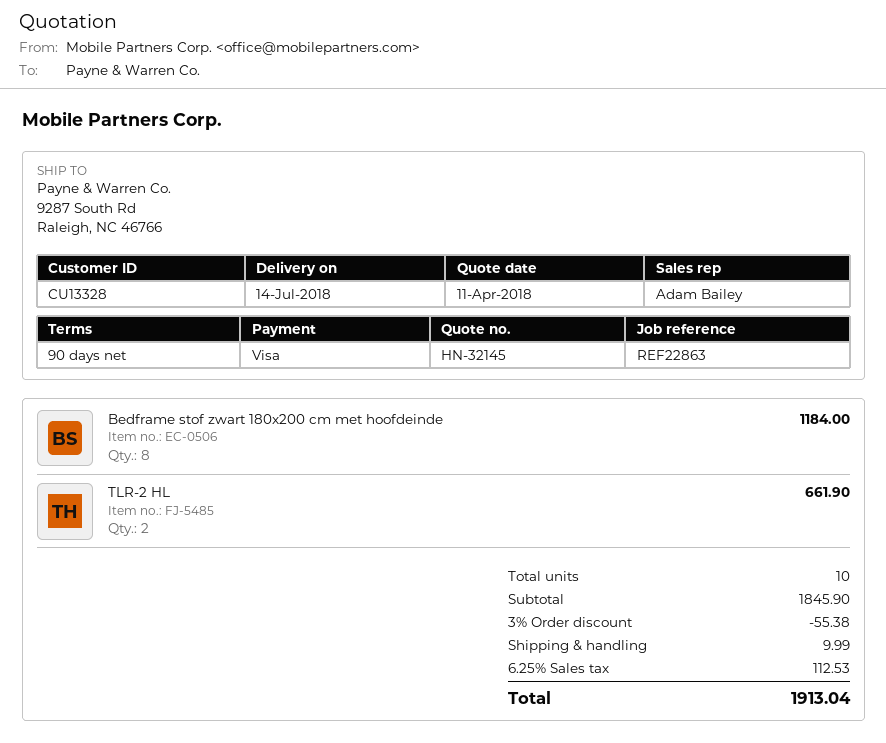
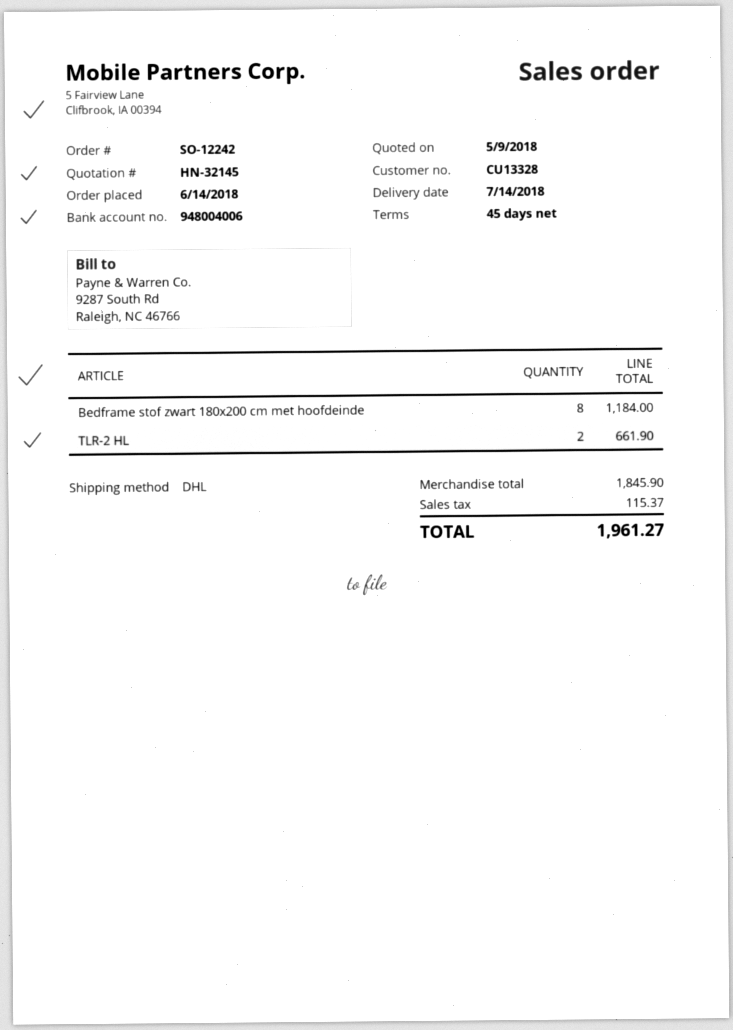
quote date: 2018-04-11 -> 2018-05-09
payment terms: 90 days -> 45 days
discount: 3% = 55.38 -> none
shipping: 9.99 -> none
tax: 112.53 -> 115.37
total: 1913.04 -> 1961.27

